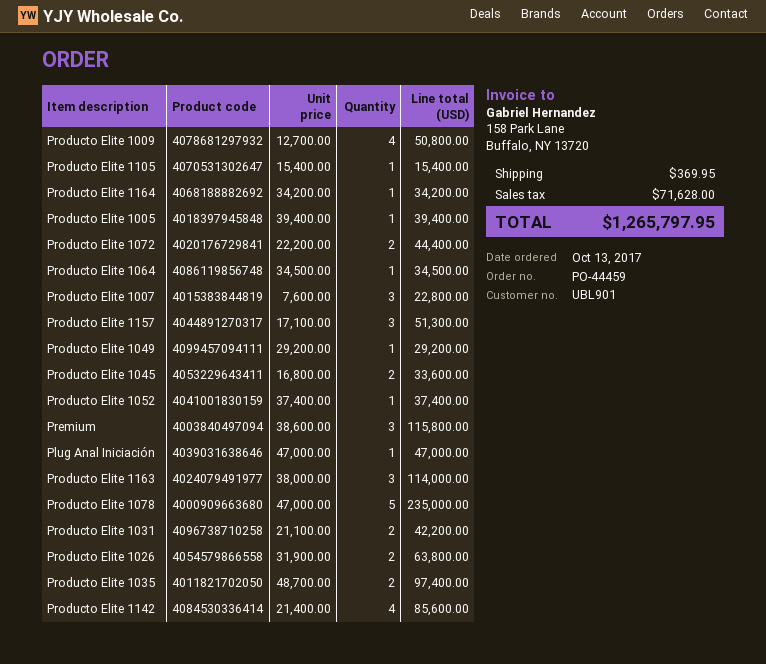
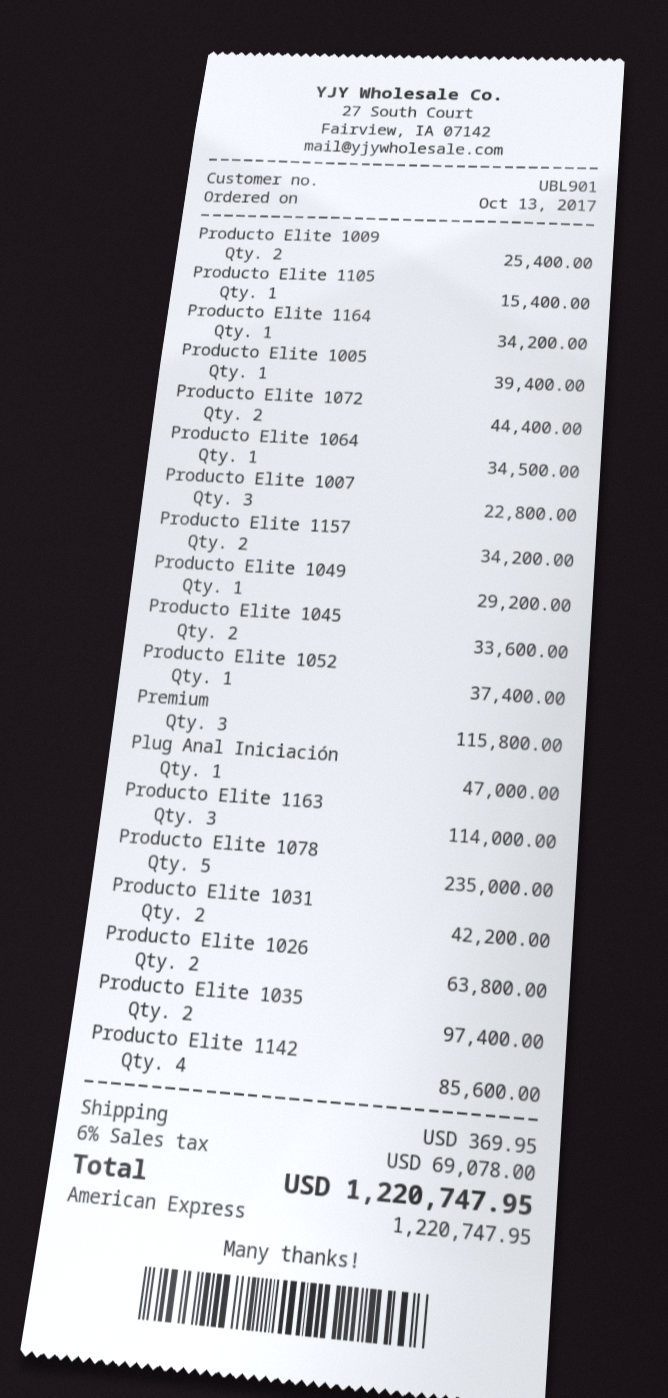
Producto Elite 1009: 4 for 50800.00 -> 2 for 25400.00
Producto Elite 1157: 3 for 51300.00 -> 2 for 34200.00
tax: 71628.00 -> 69078.00
total: 1265797.95 -> 1220747.95

